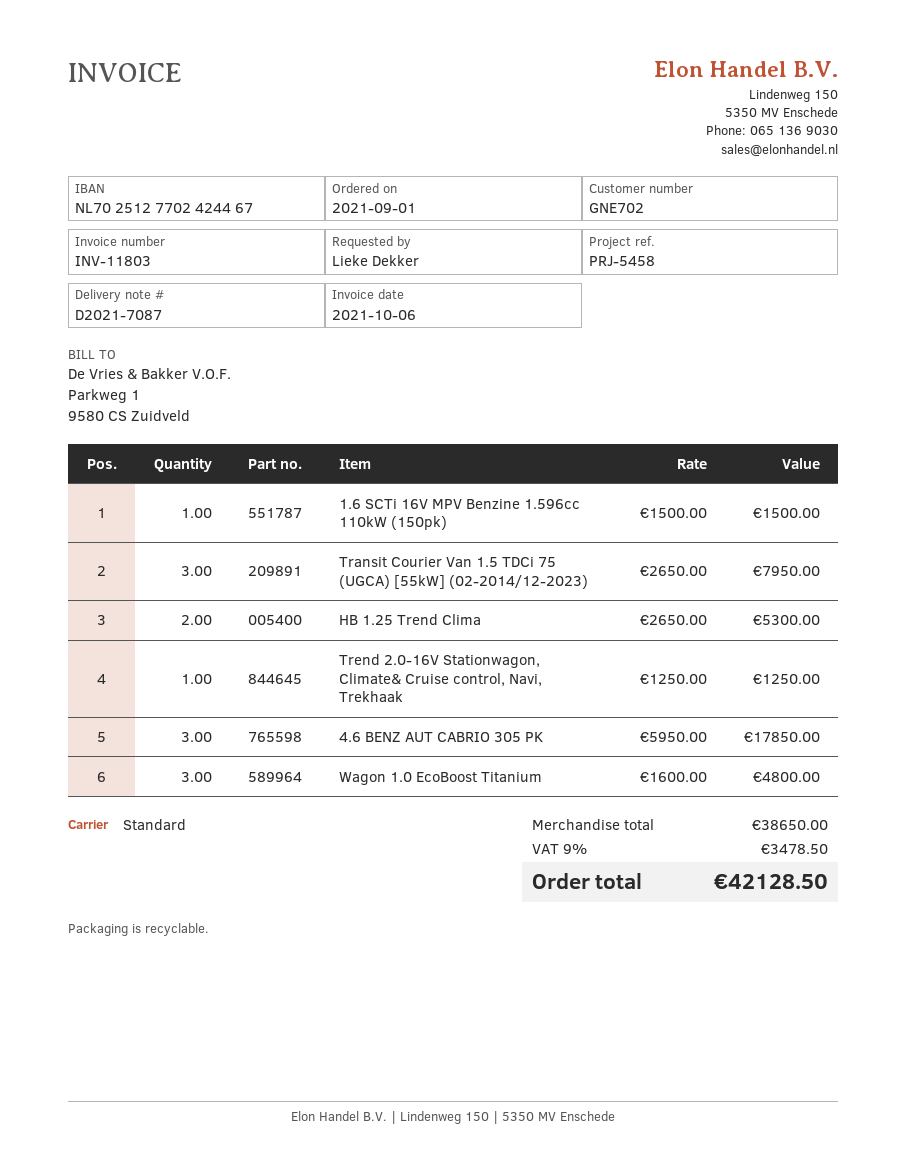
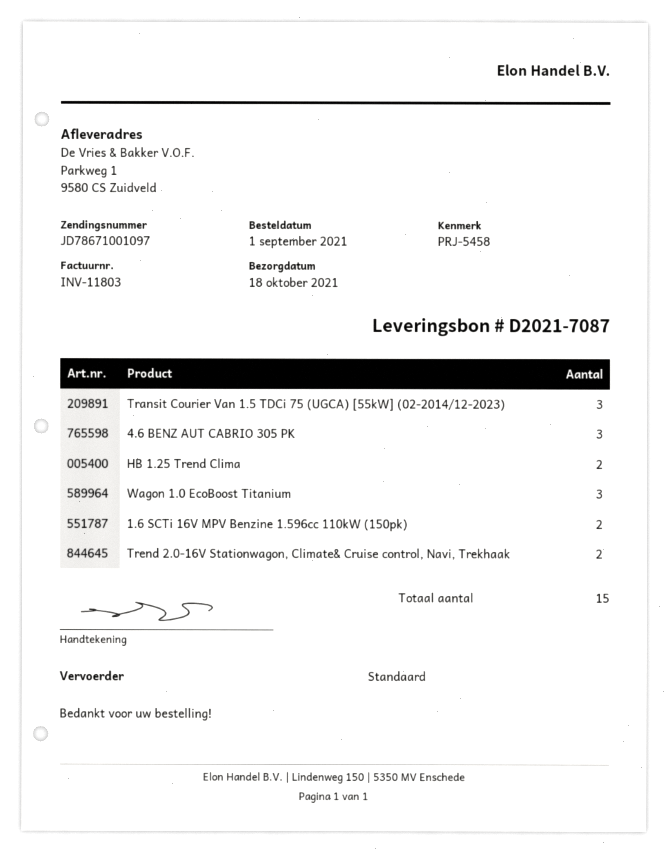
1.6 SCTi 16V MPV Benzine 1.596cc 110kW (150pk): 1 -> 2
Trend 2.0-16V Stationwagon, Climate& Cruise control, Navi, Trekhaak: 1 -> 2

